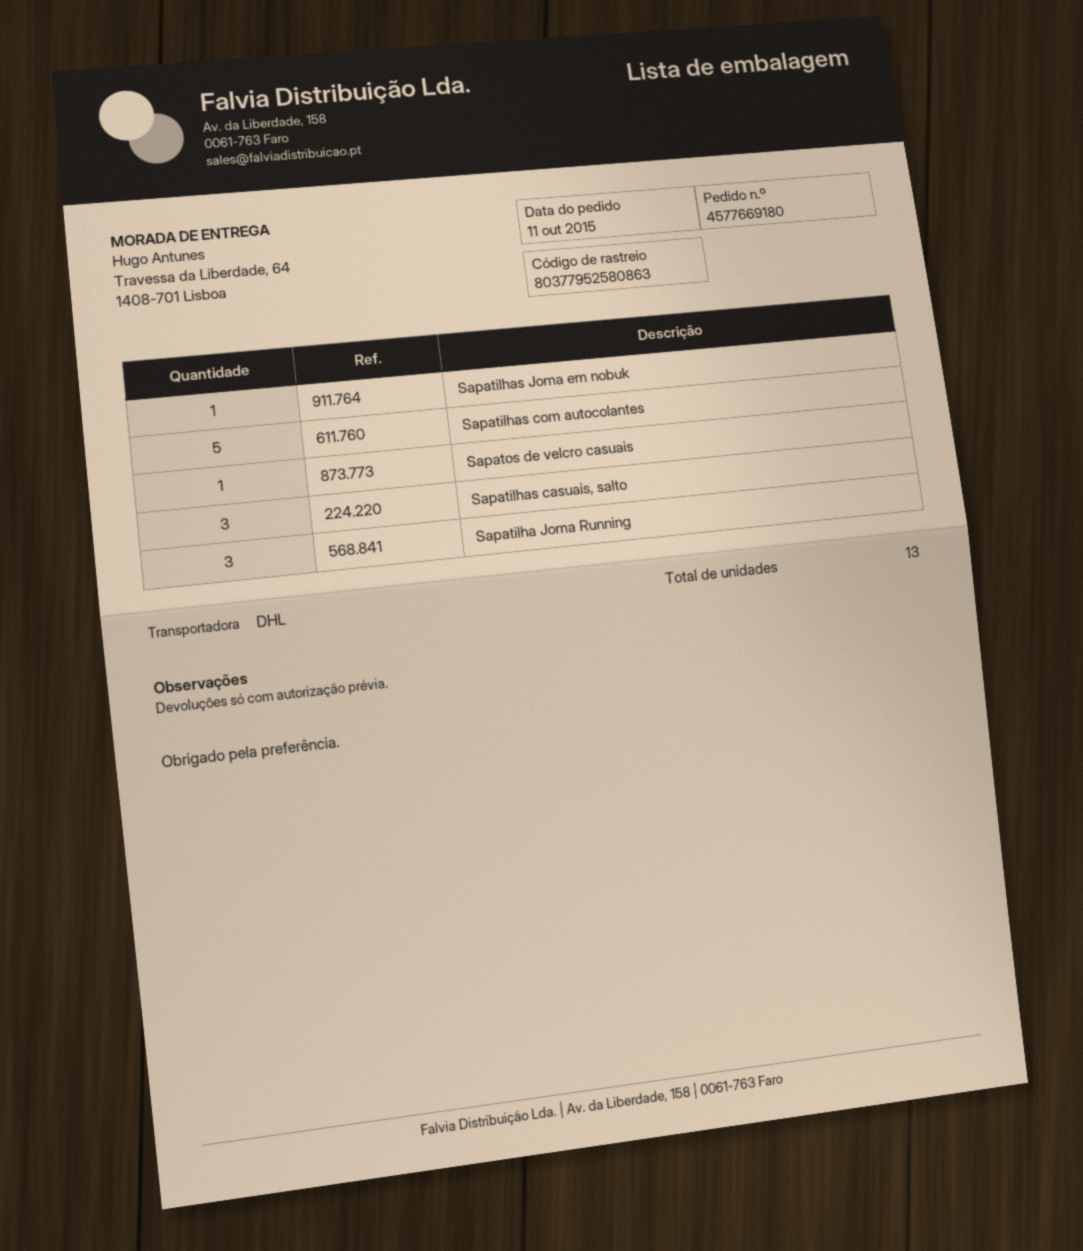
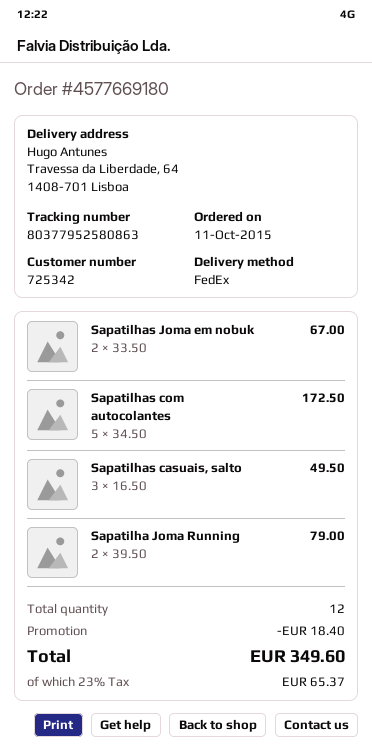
shipping method: DHL -> FedEx
Sapatilhas Joma em nobuk: 1 -> 2
Sapatos de velcro casuais: 1 -> none
Sapatilha Joma Running: 3 -> 2
total quantity: 13 -> 12

